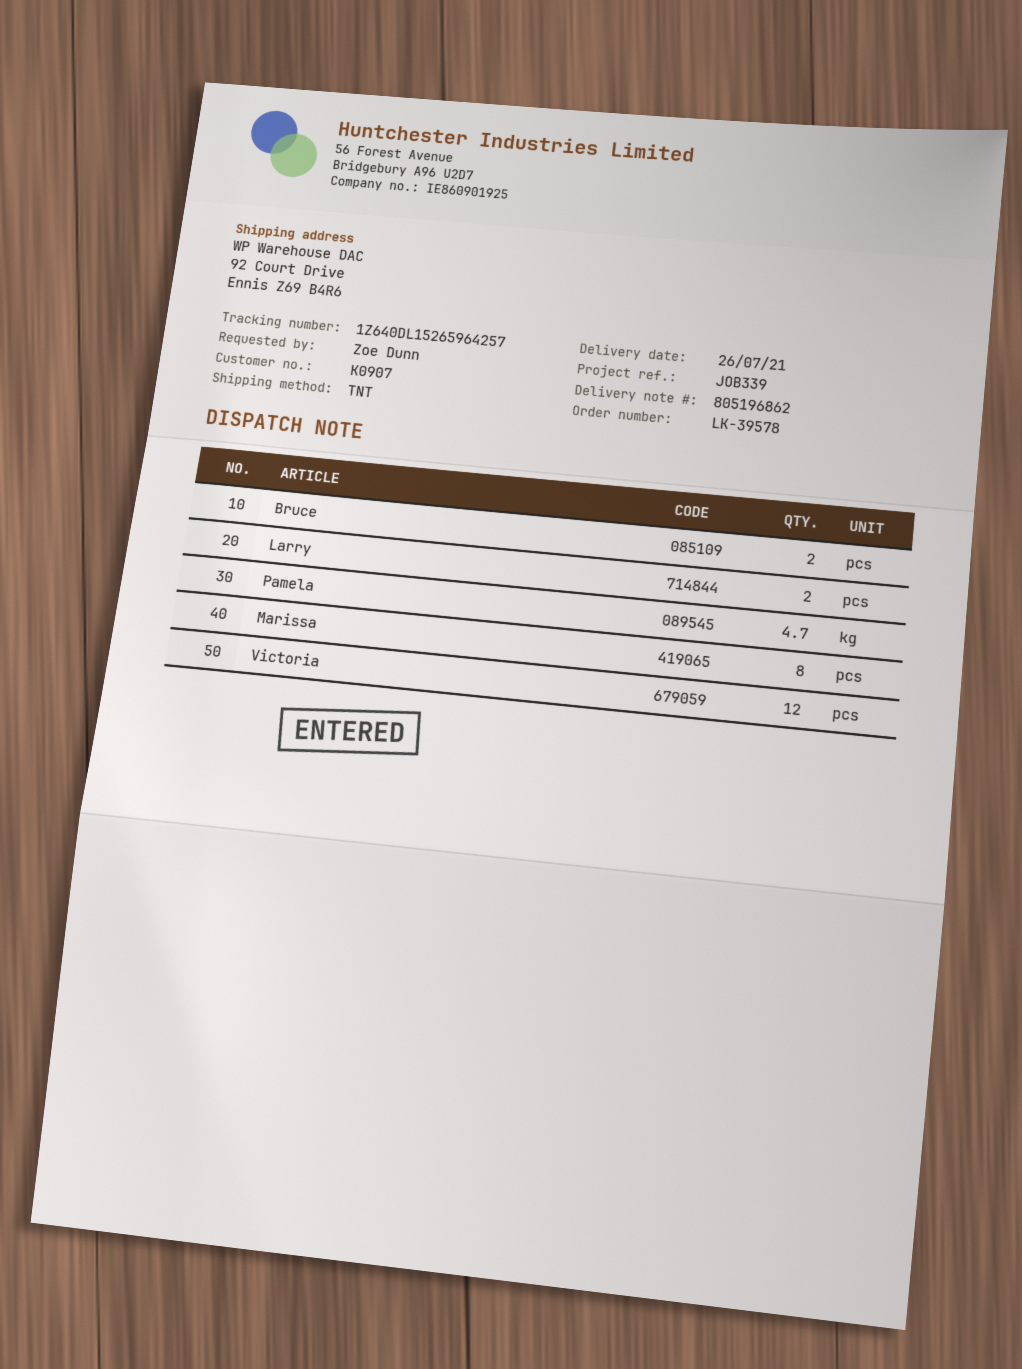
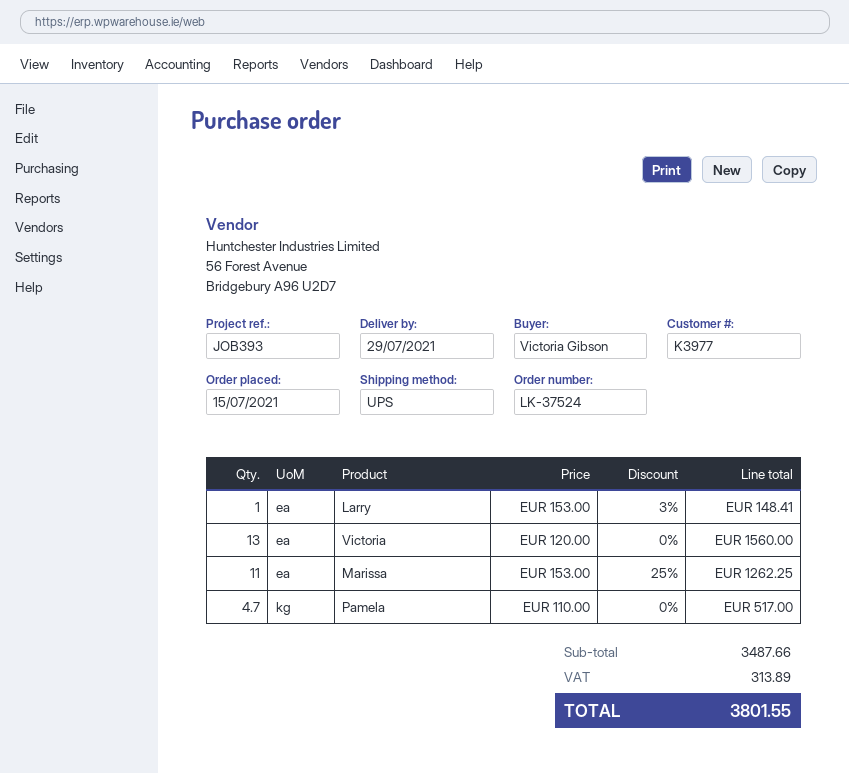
order number: LK-39578 -> LK-37524
delivery date: 2021-07-26 -> 2021-07-29
customer number: K0907 -> K3977
reference: JOB339 -> JOB393
ordered by: Zoe Dunn -> Victoria Gibson
shipping method: TNT -> UPS
Bruce: 2 -> none
Larry: 2 -> 1
Marissa: 8 -> 11
Victoria: 12 -> 13

